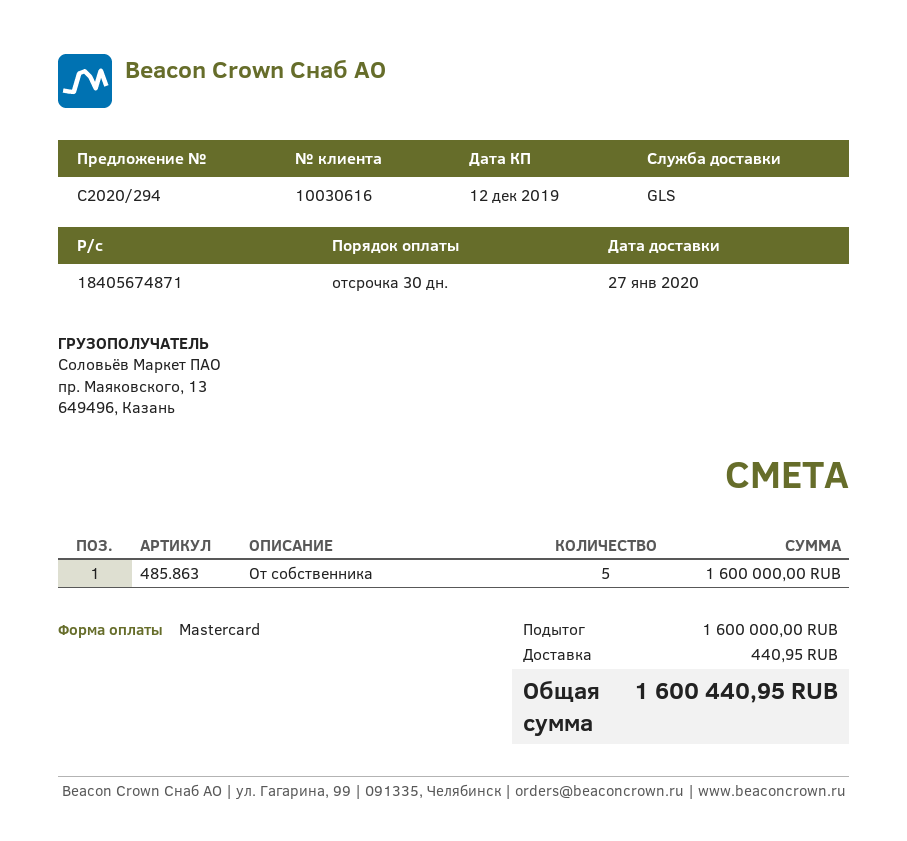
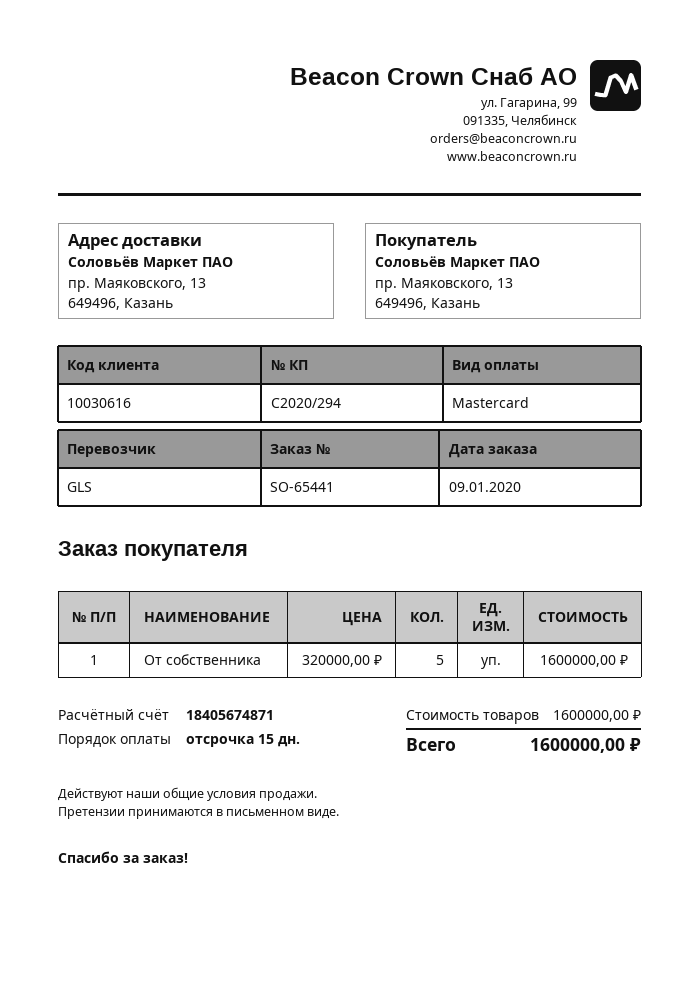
payment terms: 30 days -> 15 days
shipping: 440.95 -> none
total: 1600440.95 -> 1600000.00

